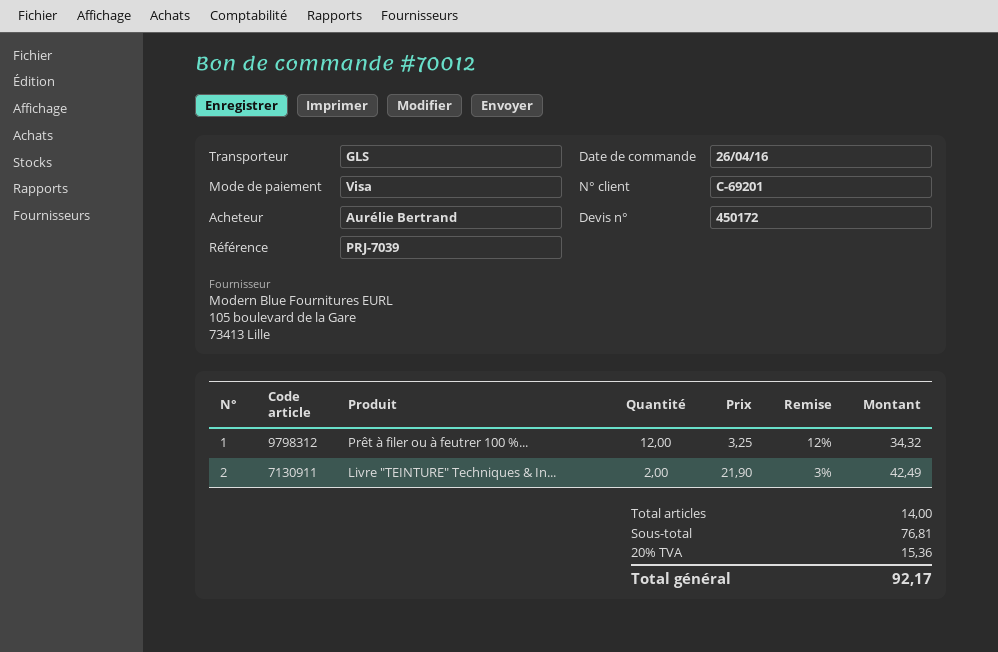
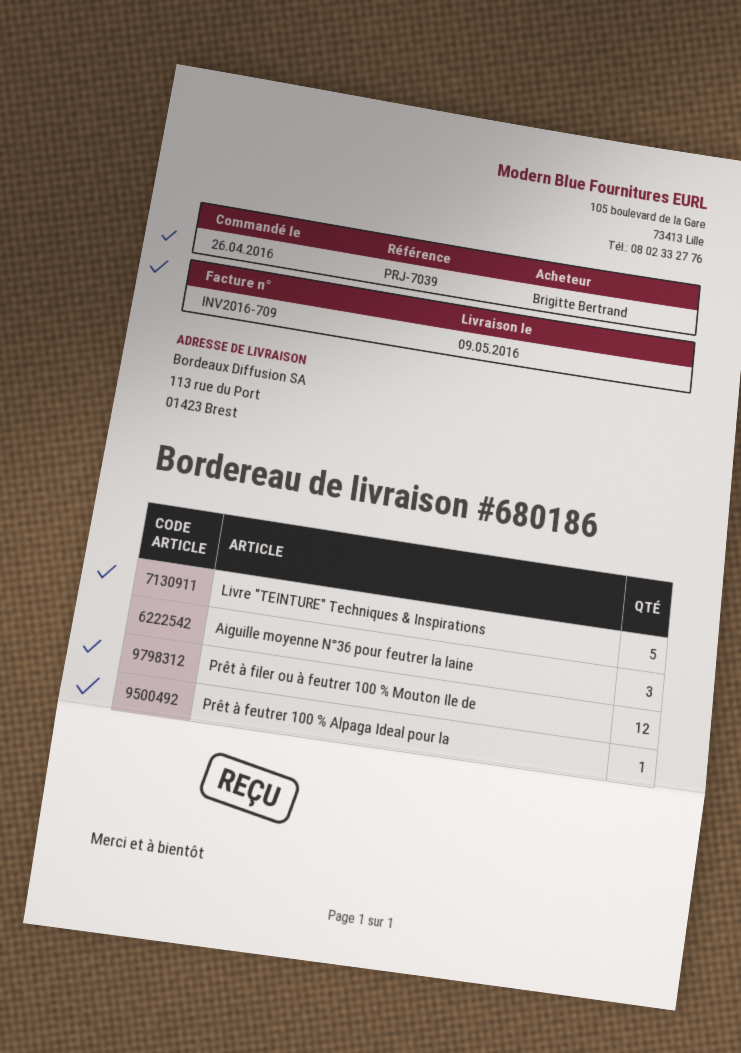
ordered by: Aurélie Bertrand -> Brigitte Bertrand
Livre "TEINTURE" Techniques & In...: 2 -> 5
Aiguille moyenne N°36 pour feutrer la laine: none -> 3
Prêt à feutrer 100 % Alpaga Ideal pour la: none -> 1

